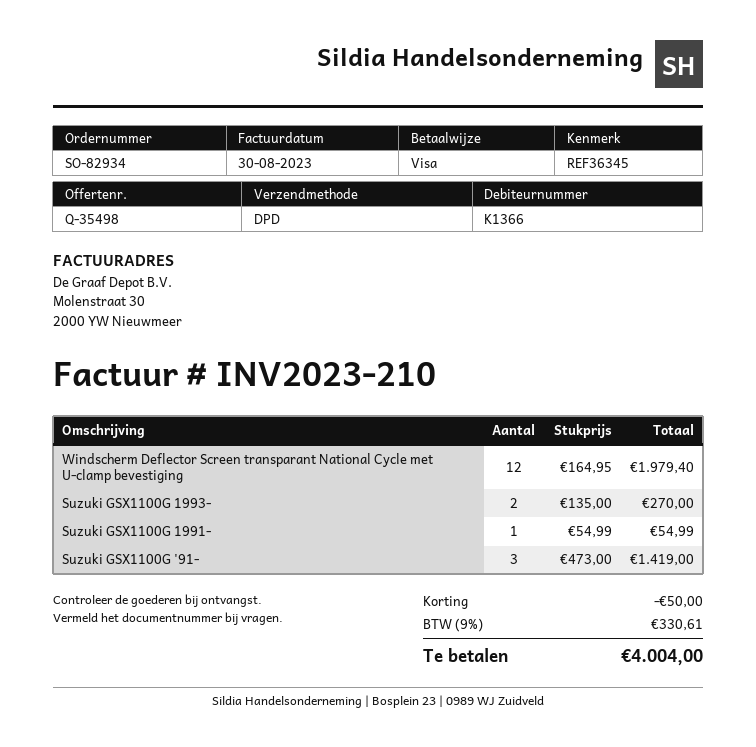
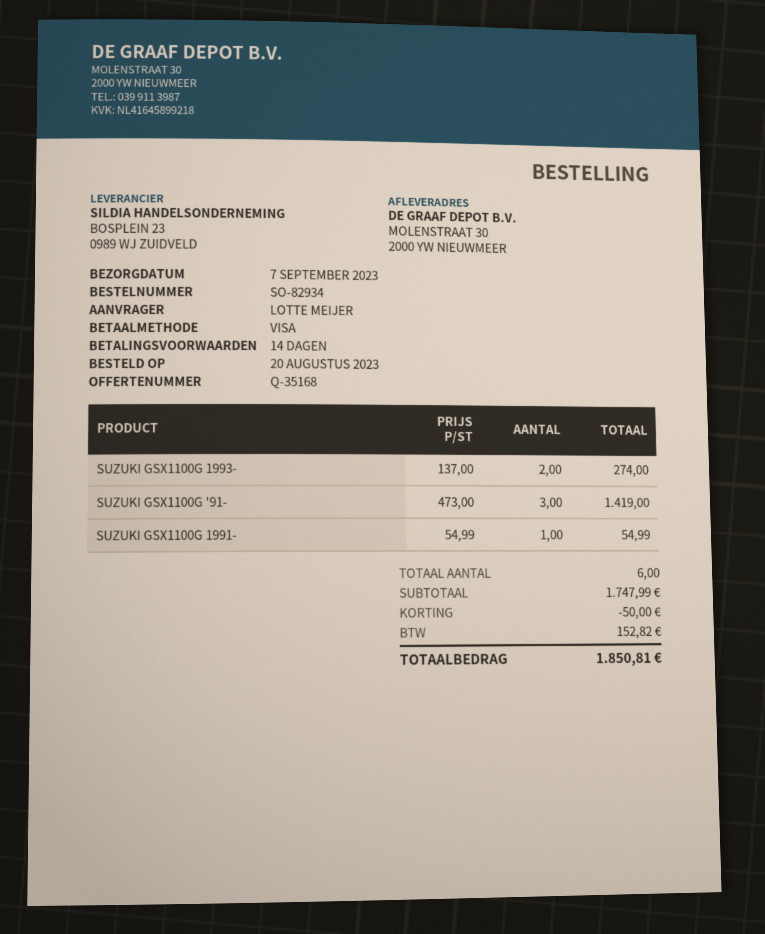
quote number: Q-35498 -> Q-35168
Windscherm Deflector Screen transparant National Cycle met U-clamp bevestiging: 12 x 164.95 = 1979.40 -> none
Suzuki GSX1100G 1993-: 2 x 135.00 = 270.00 -> 2 x 137.00 = 274.00
tax: 330.61 -> 152.82
total: 4004.00 -> 1850.81

